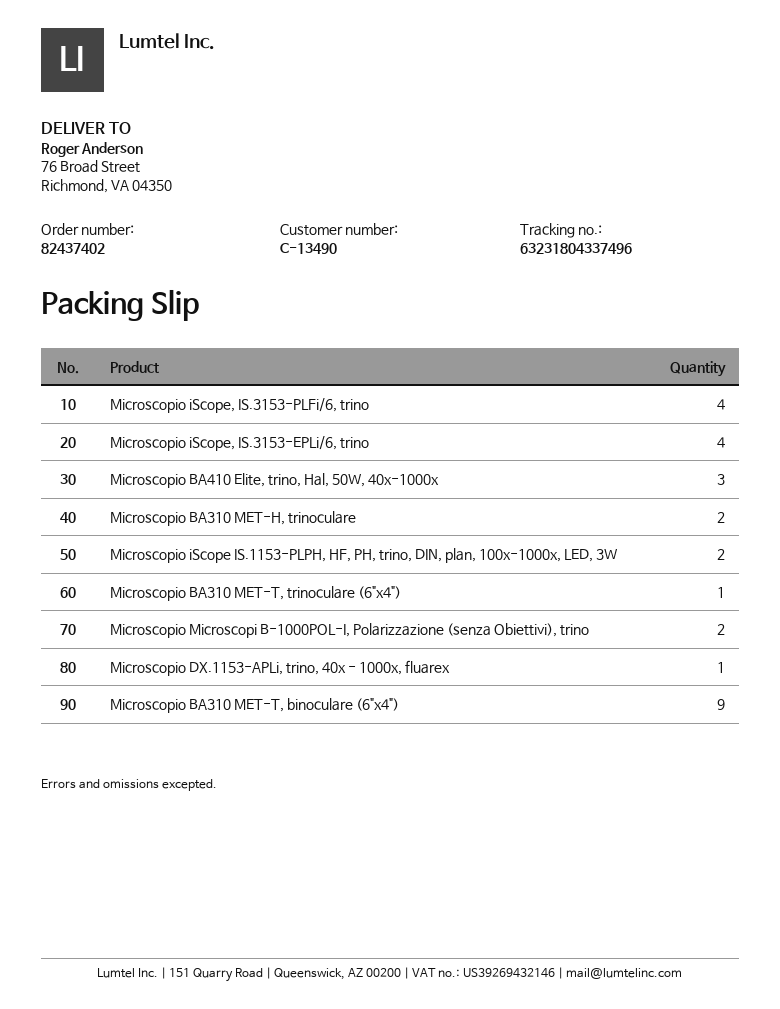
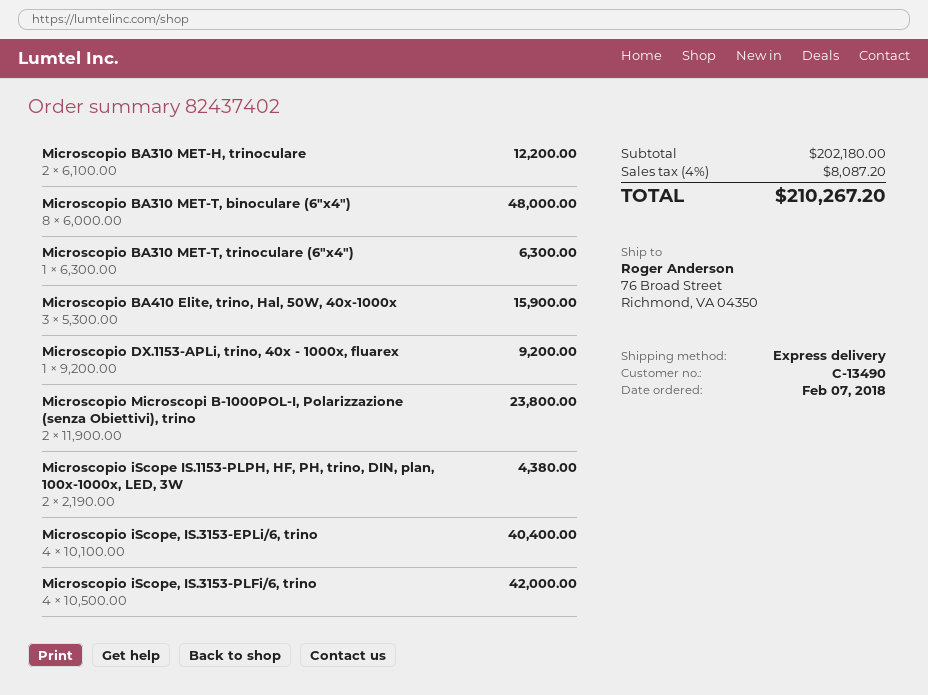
Microscopio BA310 MET-T, binoculare (6"x4"): 9 -> 8

